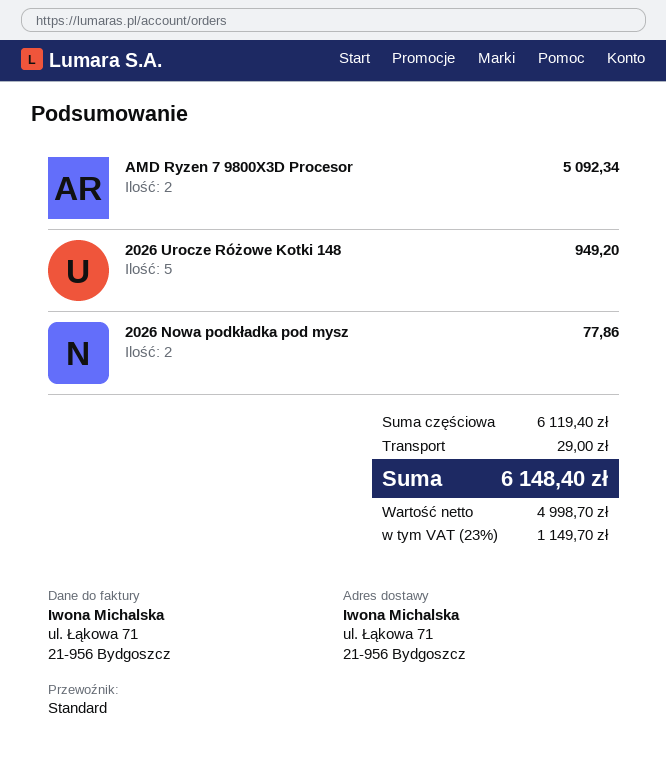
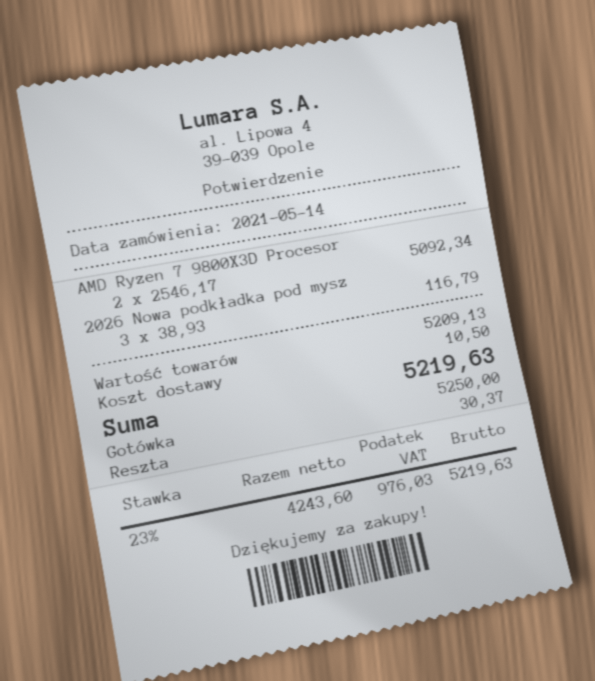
2026 Urocze Różowe Kotki 148: 5 for 949.20 -> none
2026 Nowa podkładka pod mysz: 2 for 77.86 -> 3 for 116.79
subtotal: 6119.40 -> 5209.13
shipping: 29.00 -> 10.50
net: 4998.70 -> 4243.60
tax: 23% = 1149.70 -> 23% = 976.03
total: 6148.40 -> 5219.63

